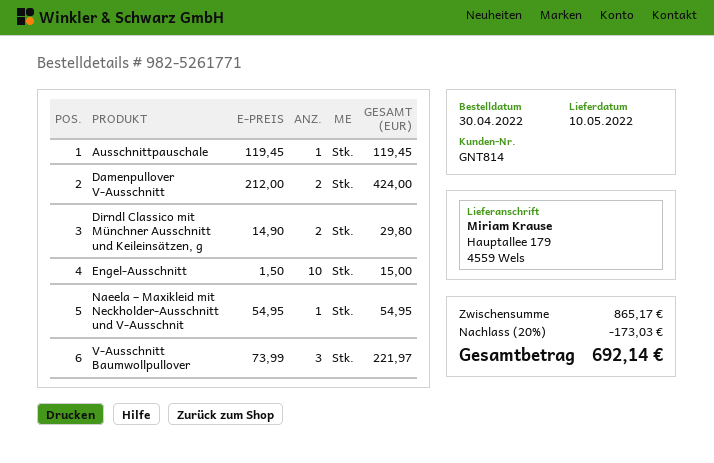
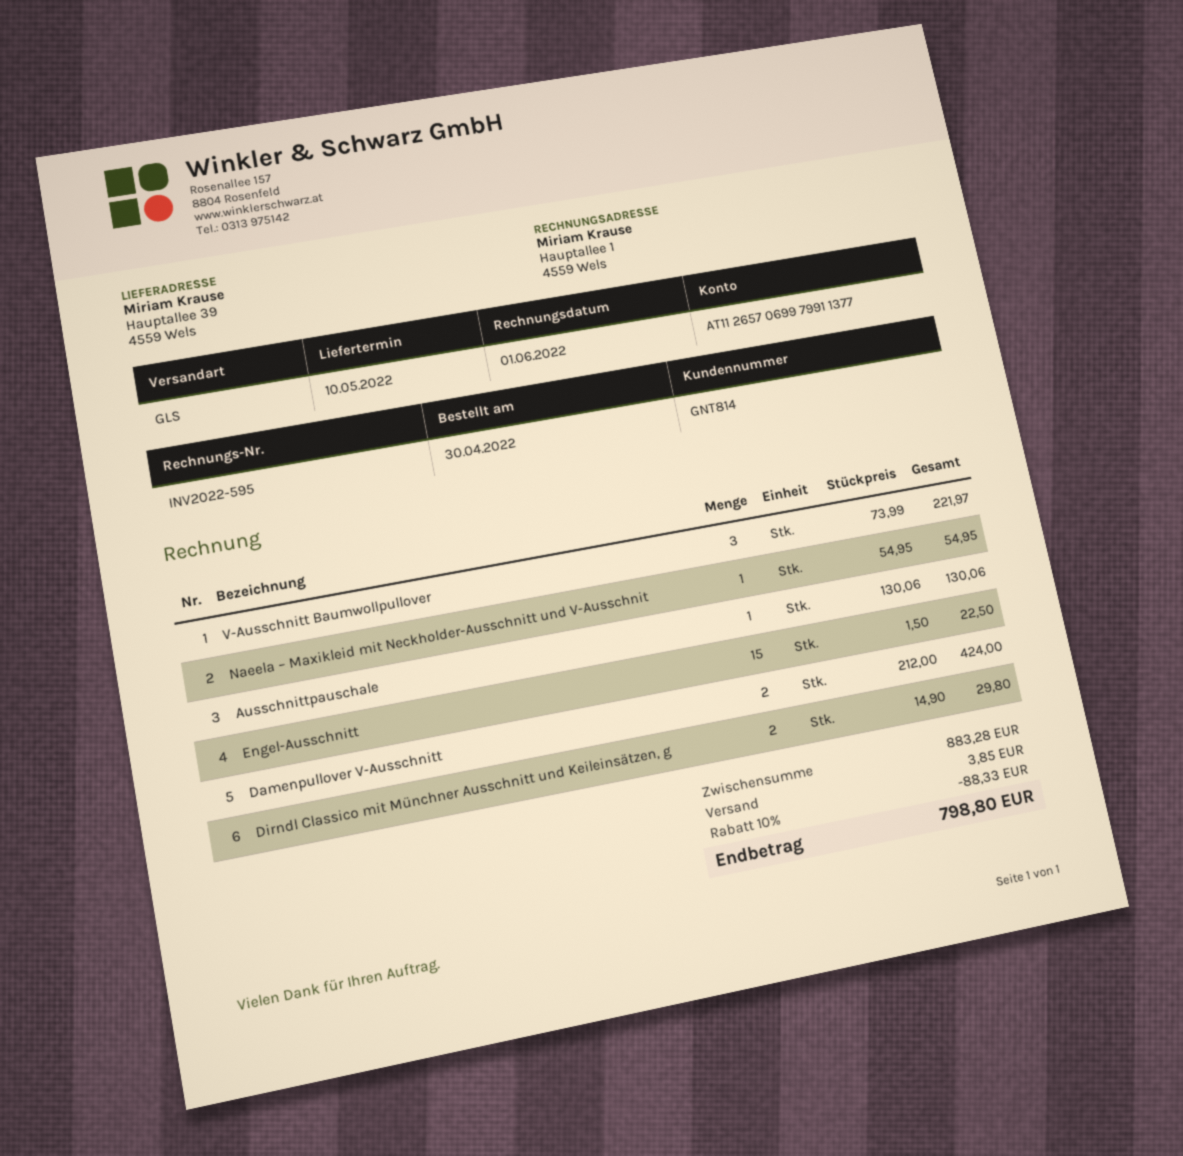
ship to: Hauptallee 179, 4559 Wels -> Hauptallee 39, 4559 Wels
Ausschnittpauschale: 1 x 119.45 = 119.45 -> 1 x 130.06 = 130.06
Engel-Ausschnitt: 10 x 1.50 = 15.00 -> 15 x 1.50 = 22.50
subtotal: 865.17 -> 883.28
discount: 20% = 173.03 -> 10% = 88.33
shipping: none -> 3.85
total: 692.14 -> 798.80

